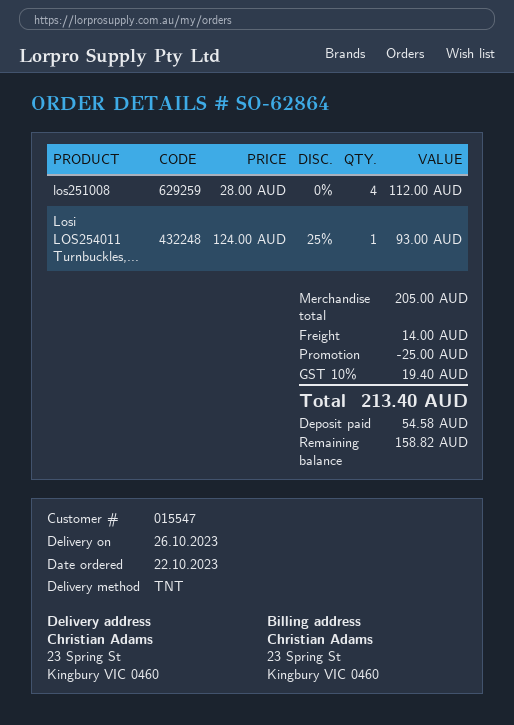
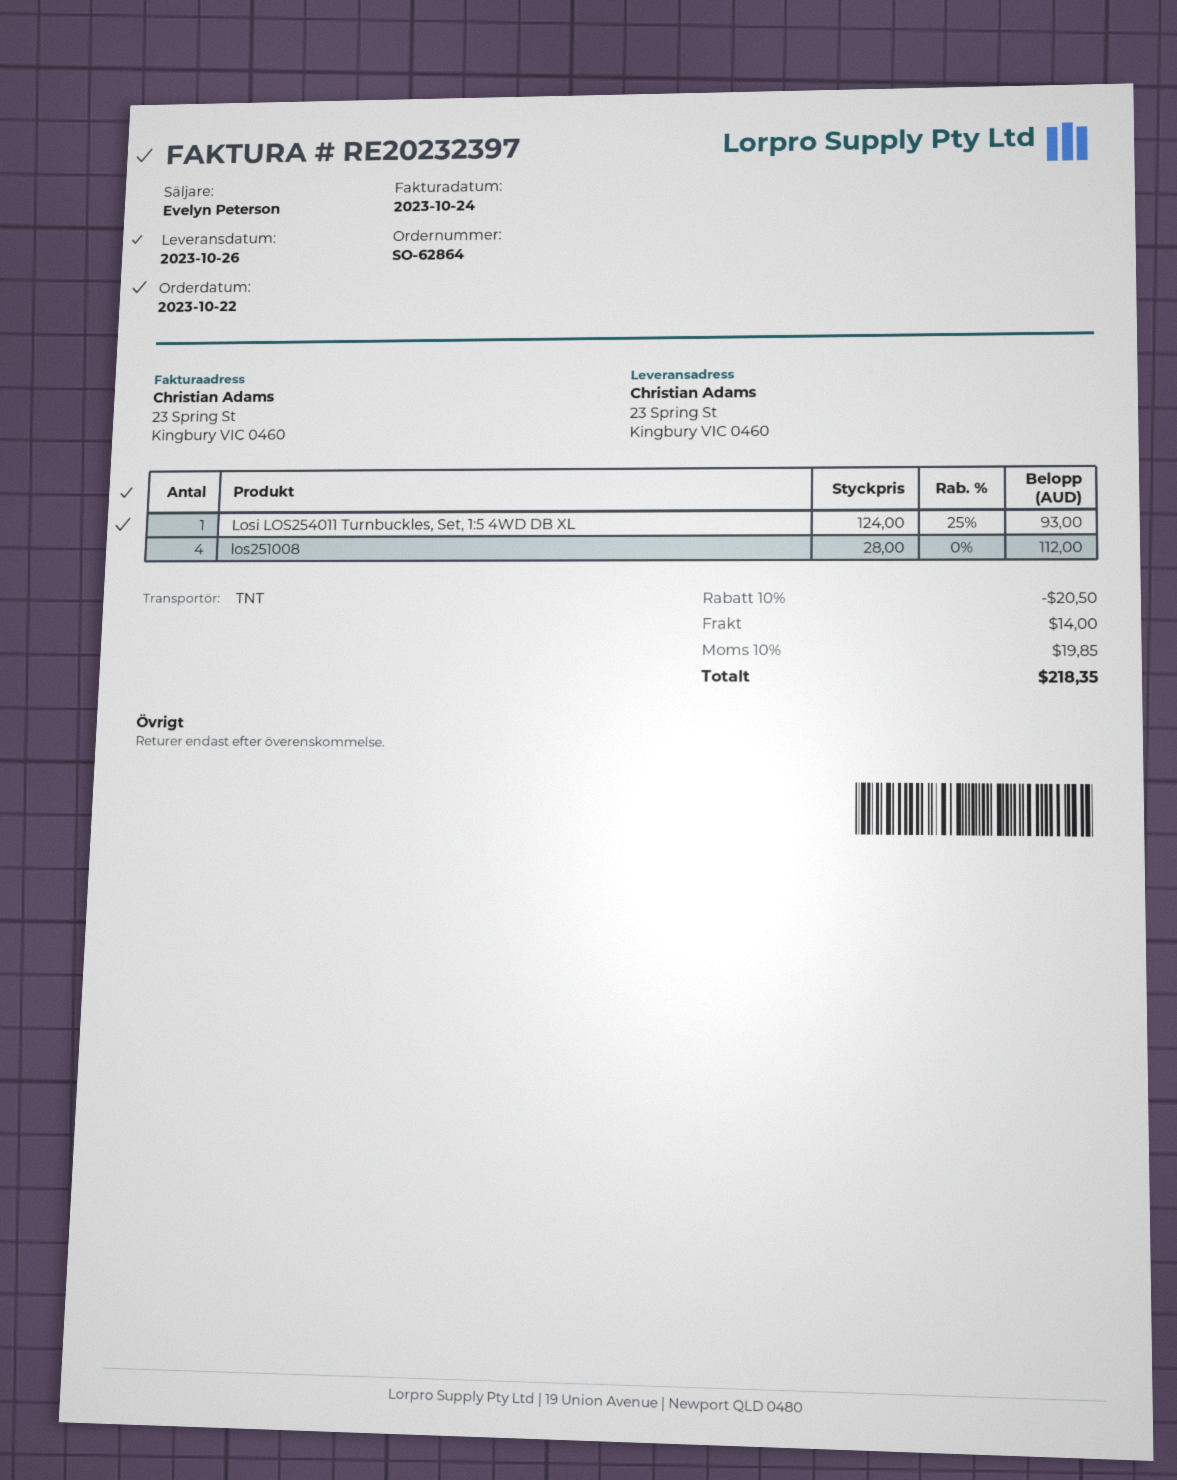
discount: 25.00 -> 20.50
tax: 10% = 19.40 -> 10% = 19.85
total: 213.40 -> 218.35

